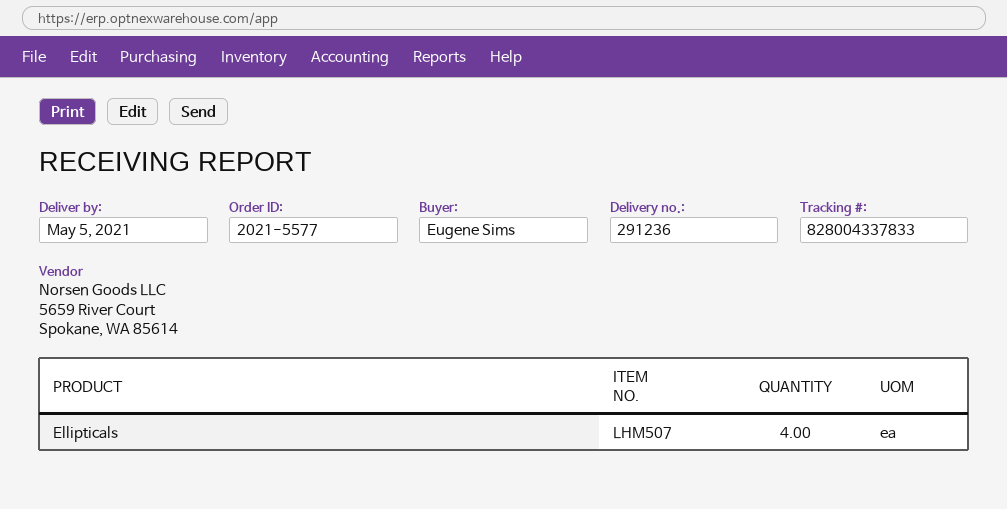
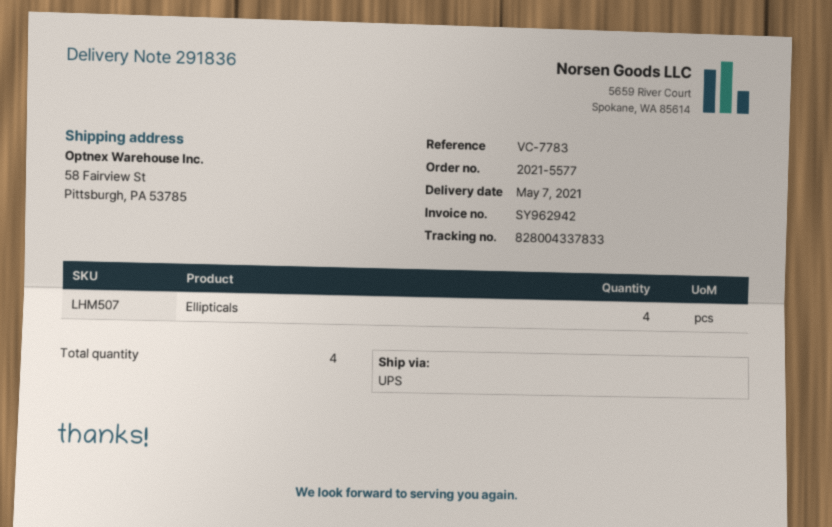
delivery note number: 291236 -> 291836
delivery date: 2021-05-05 -> 2021-05-07

